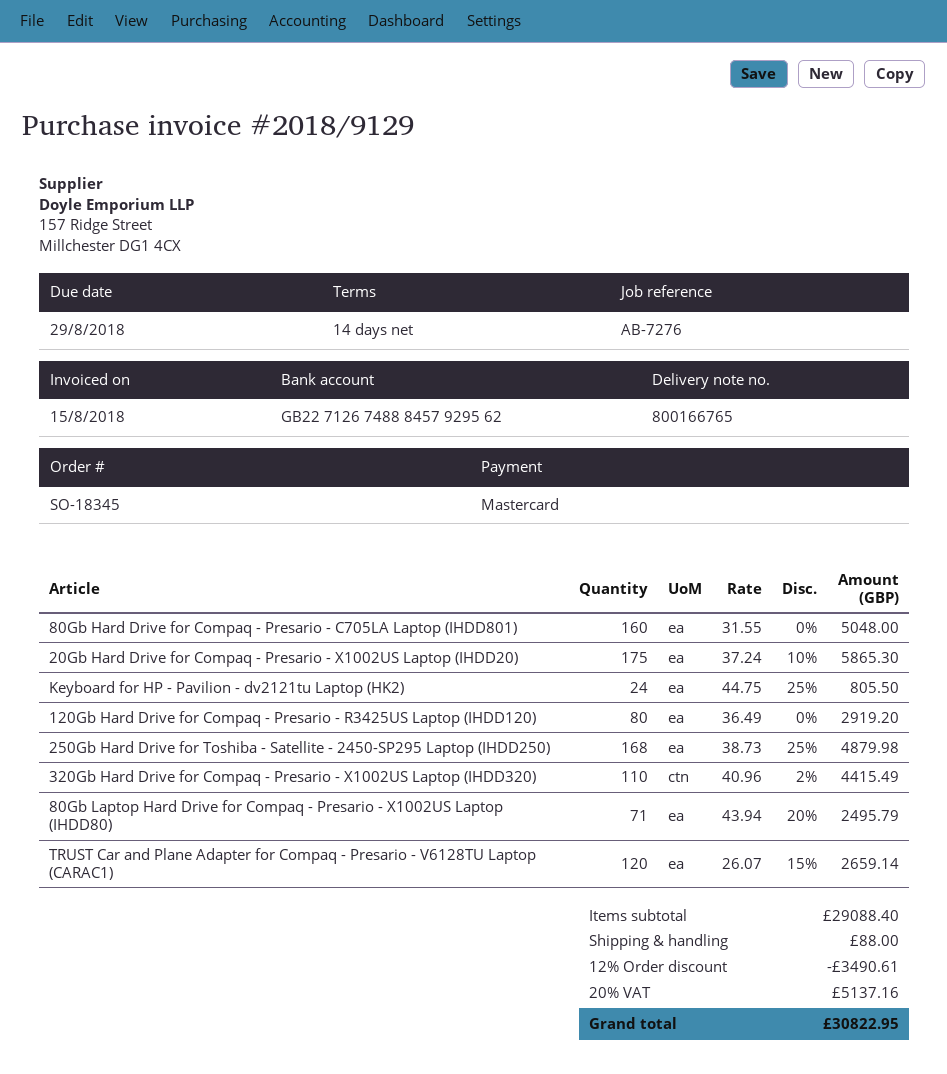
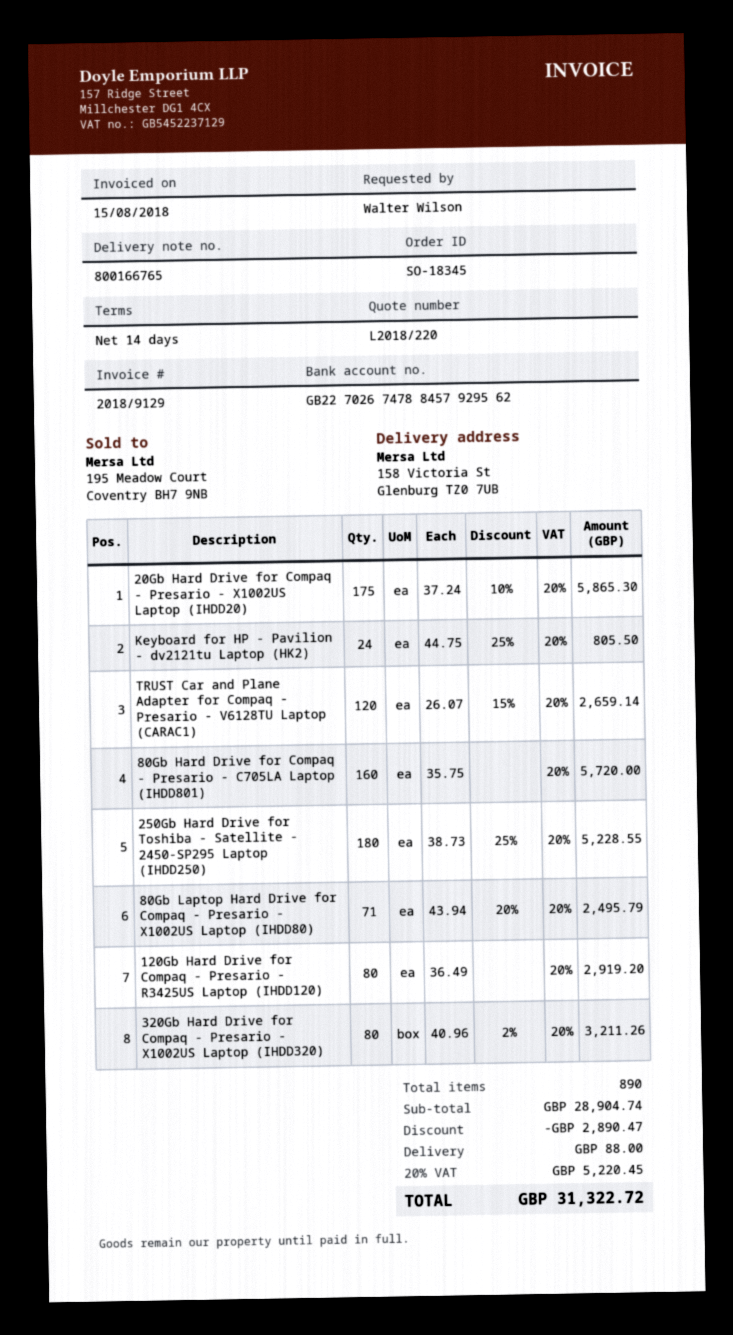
bank account: GB22712674888457929562 -> GB22702674788457929562
80Gb Hard Drive for Compaq - Presario - C705LA Laptop (IHDD801): 160 x 31.55 = 5048.00 -> 160 x 35.75 = 5720.00
250Gb Hard Drive for Toshiba - Satellite - 2450-SP295 Laptop (IHDD250): 168 x 38.73 - 25% = 4879.98 -> 180 x 38.73 - 25% = 5228.55
320Gb Hard Drive for Compaq - Presario - X1002US Laptop (IHDD320): 110 x 40.96 - 2% = 4415.49 -> 80 x 40.96 - 2% = 3211.26
subtotal: 29088.40 -> 28904.74
discount: 3490.61 -> 2890.47
tax: 20% = 5137.16 -> 20% = 5220.45
total: 30822.95 -> 31322.72

